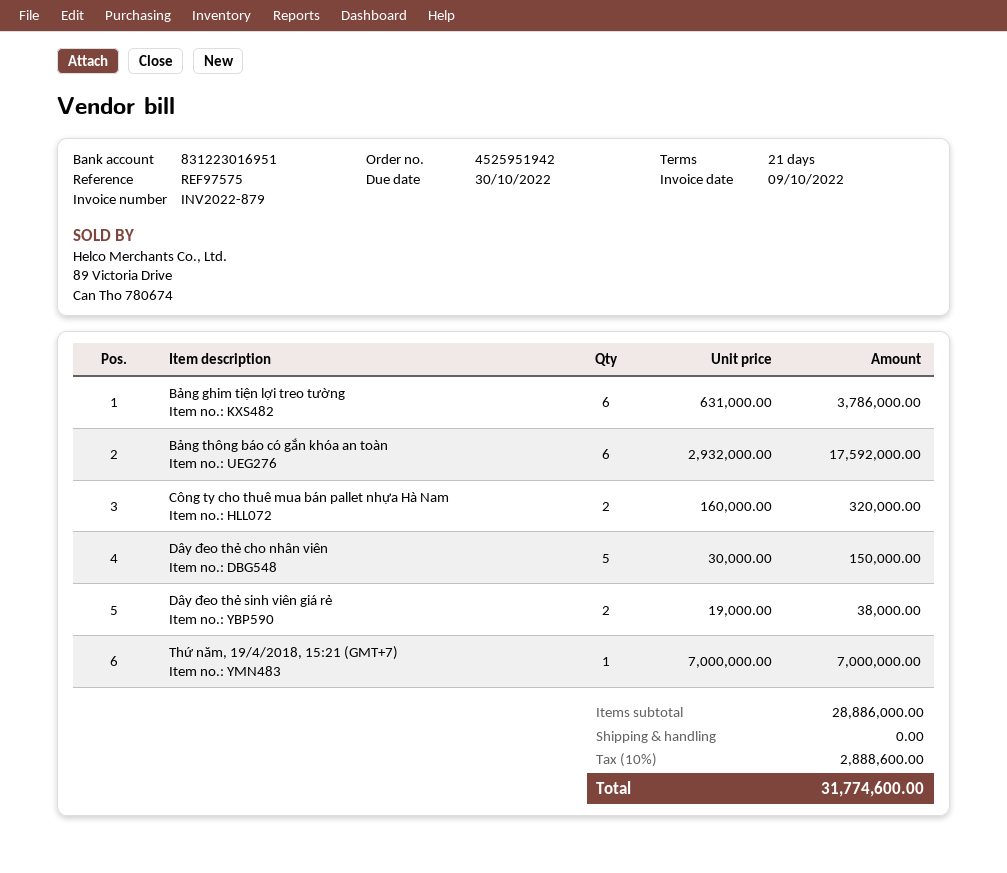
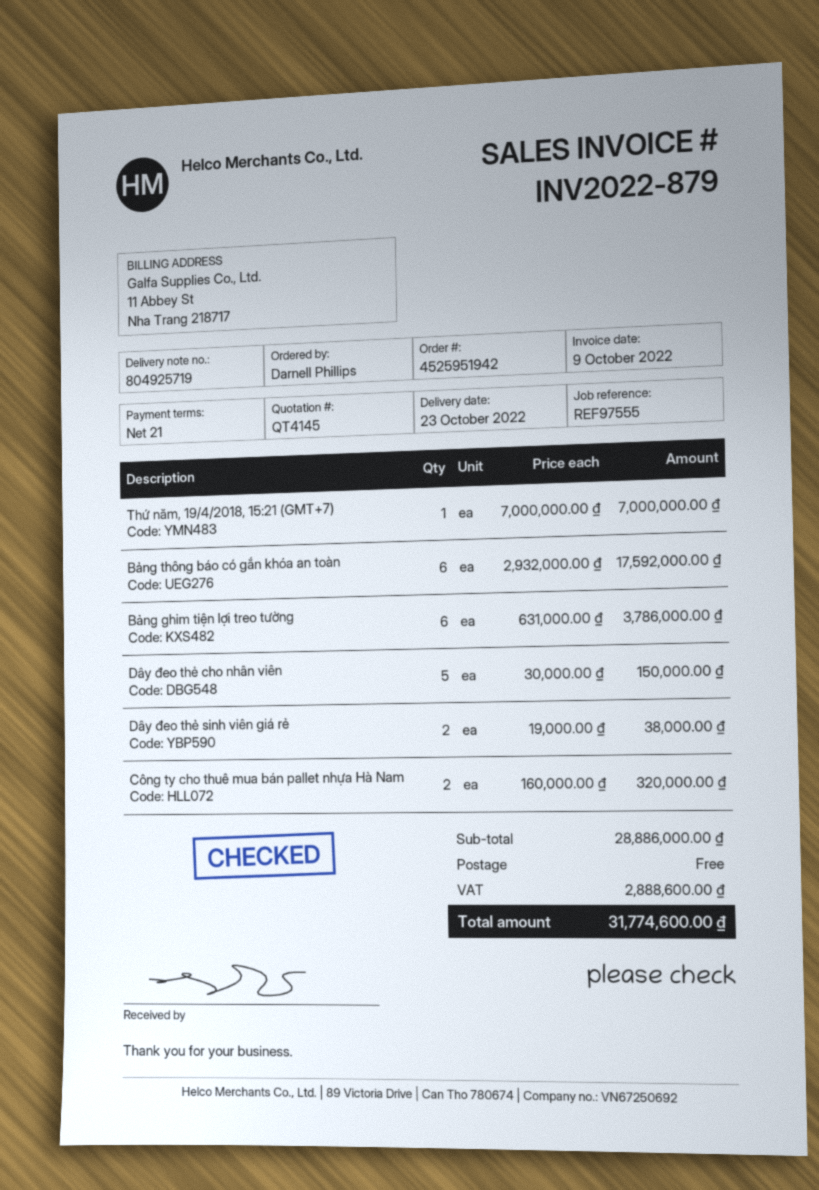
reference: REF97575 -> REF97555

